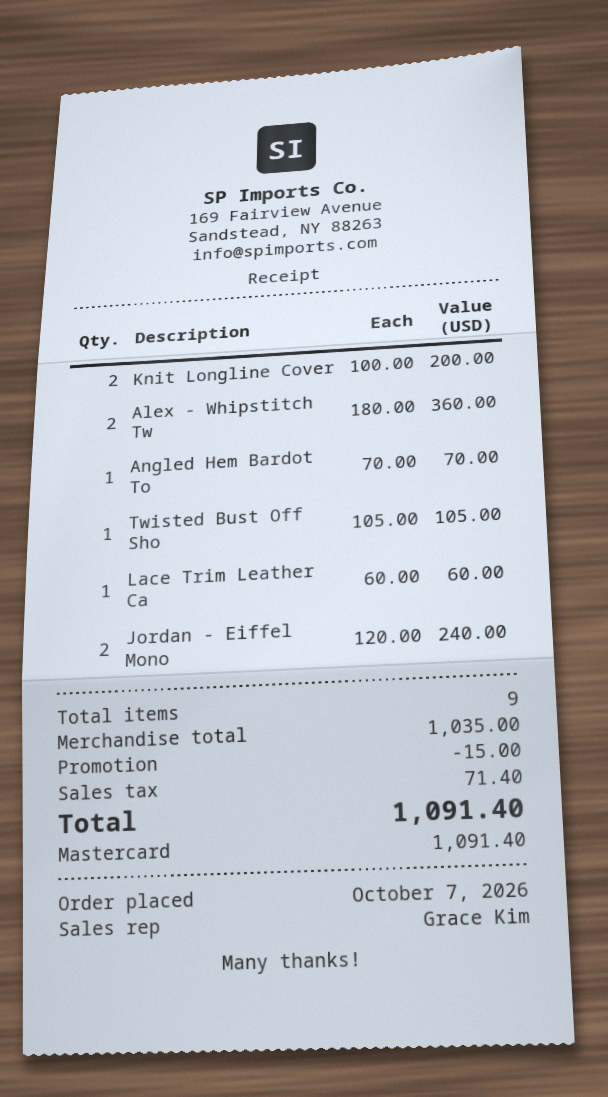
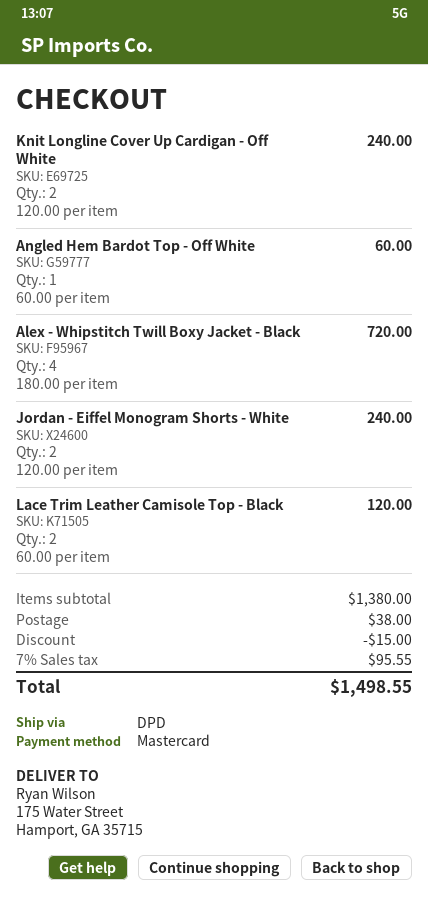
Knit Longline Cover: 2 x 100.00 = 200.00 -> 2 x 120.00 = 240.00
Alex - Whipstitch Tw: 2 x 180.00 = 360.00 -> 4 x 180.00 = 720.00
Angled Hem Bardot To: 1 x 70.00 = 70.00 -> 1 x 60.00 = 60.00
Twisted Bust Off Sho: 1 x 105.00 = 105.00 -> none
Lace Trim Leather Ca: 1 x 60.00 = 60.00 -> 2 x 60.00 = 120.00
subtotal: 1035.00 -> 1380.00
shipping: none -> 38.00
tax: 71.40 -> 95.55
total: 1091.40 -> 1498.55

